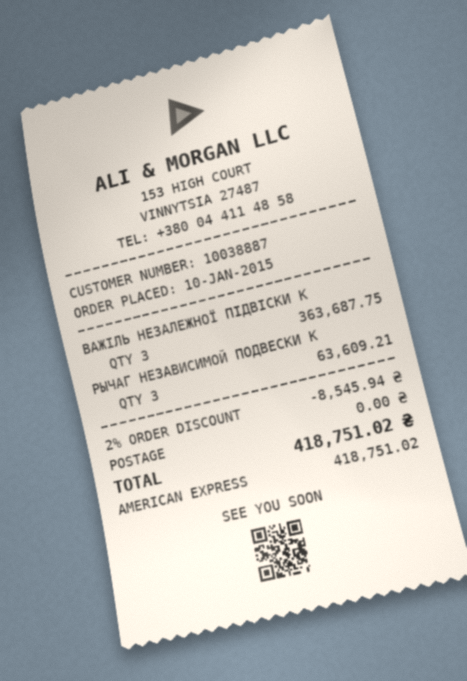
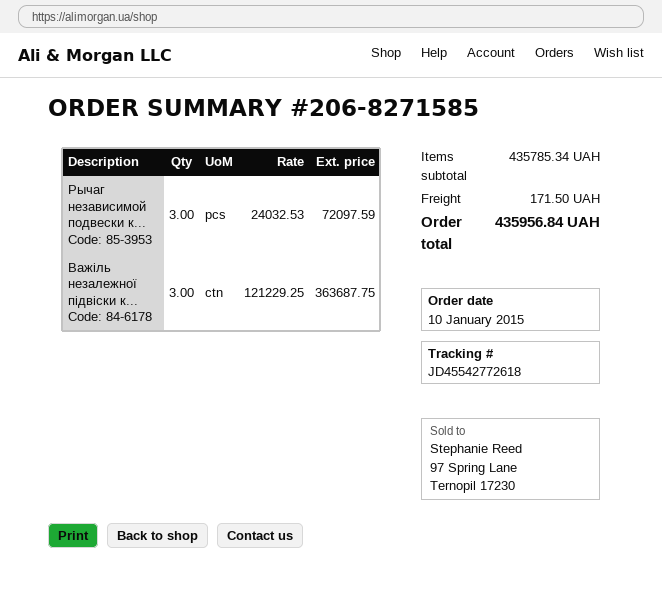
РЫЧАГ НЕЗАВИСИМОЙ ПОДВЕСКИ К: 3 for 63609.21 -> 3 for 72097.59
discount: 2% = 8545.94 -> none
shipping: 0.00 -> 171.50
total: 418751.02 -> 435956.84

